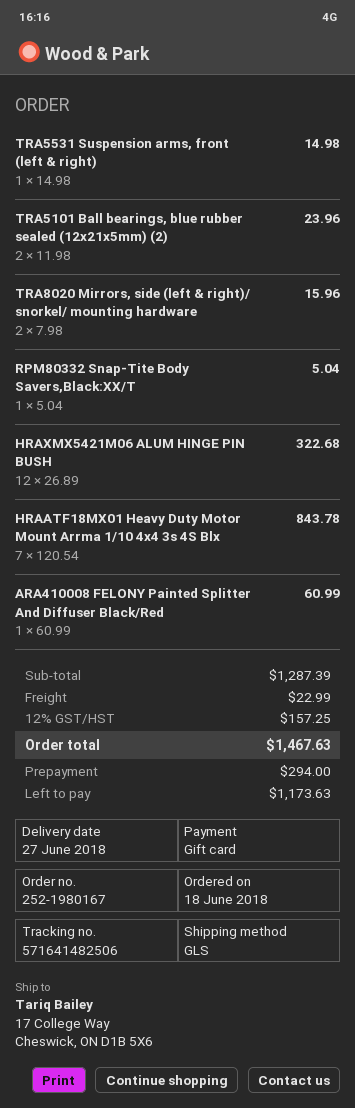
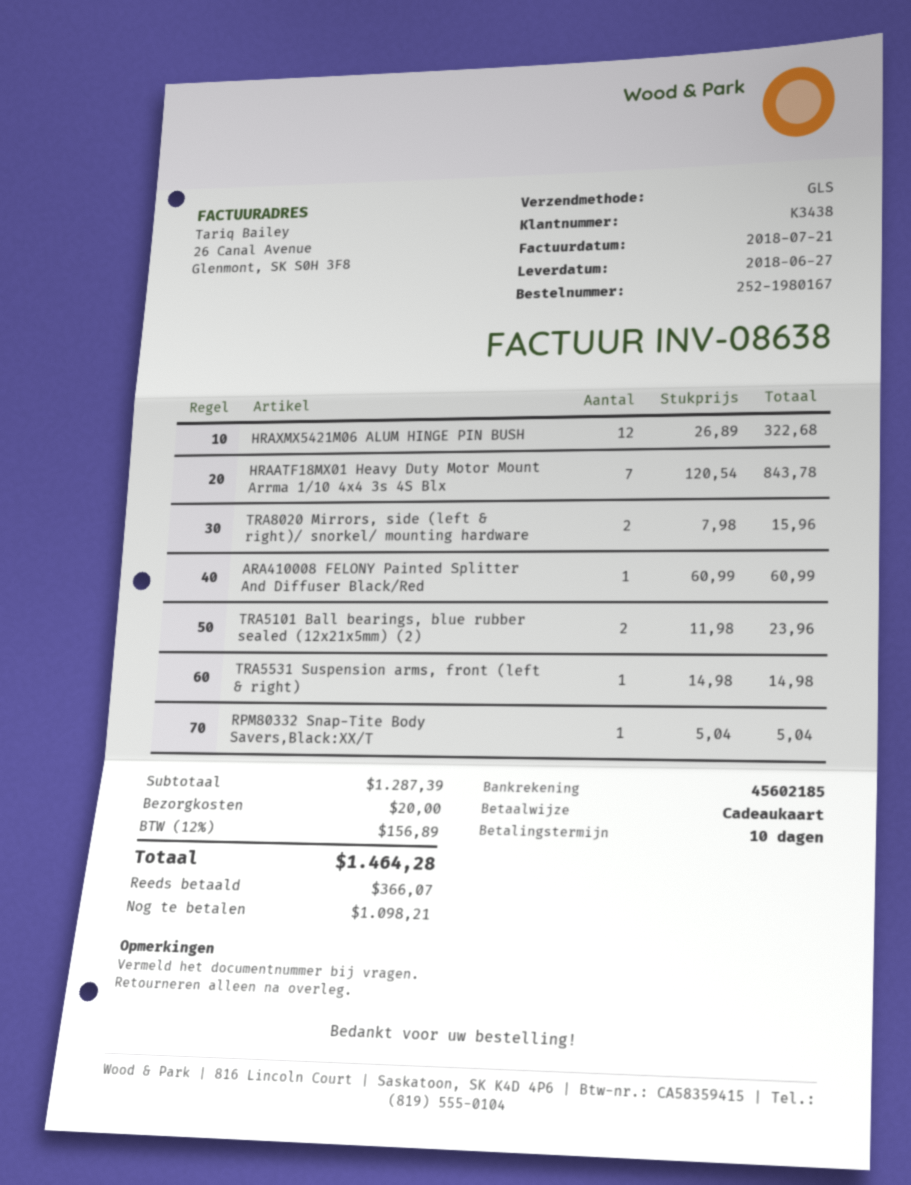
shipping: 22.99 -> 20.00
tax: 12% = 157.25 -> 12% = 156.89
total: 1467.63 -> 1464.28
deposit: 294.00 -> 366.07
balance: 1173.63 -> 1098.21

